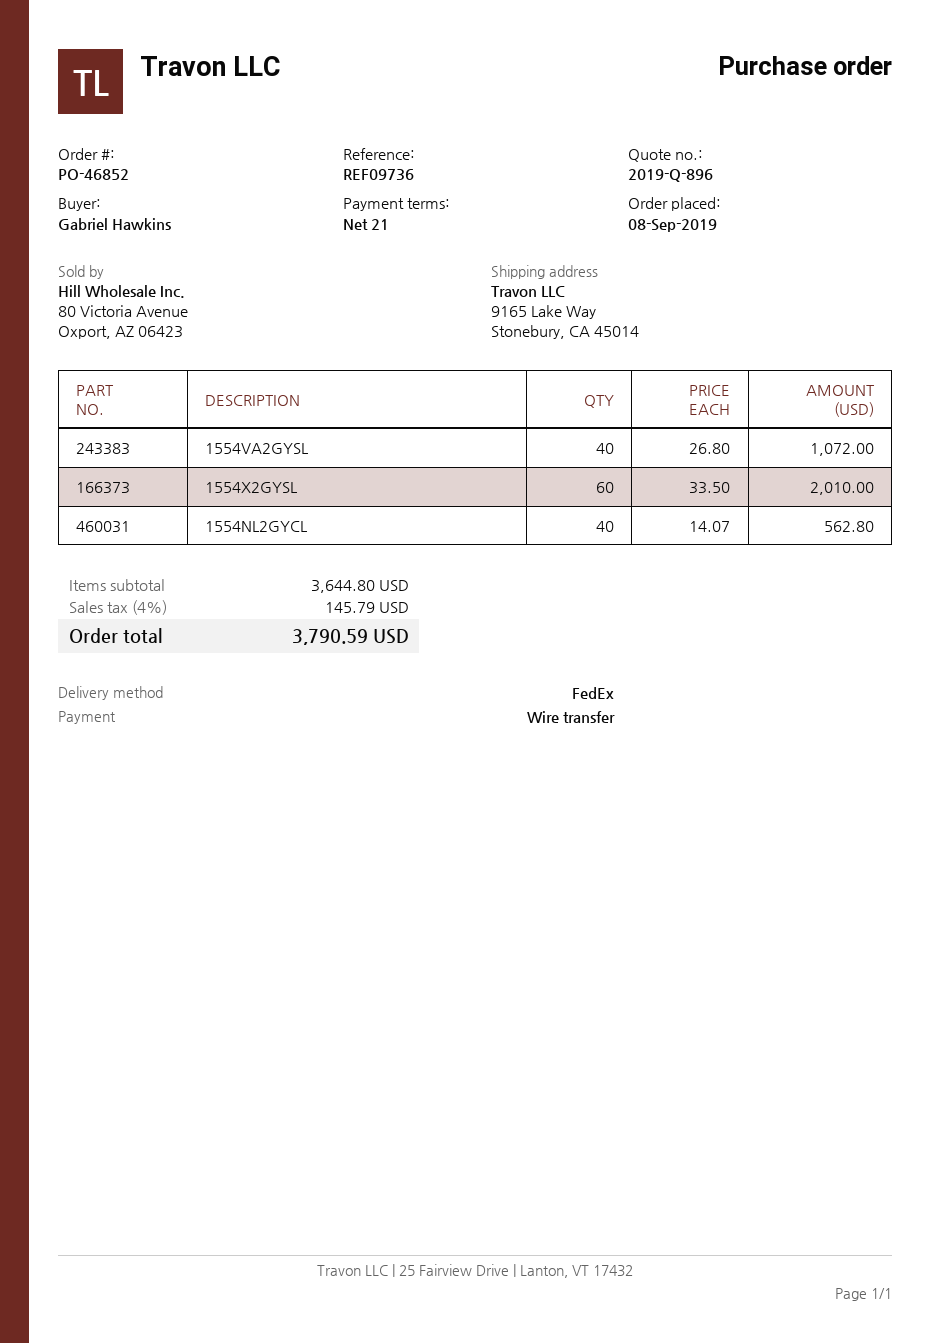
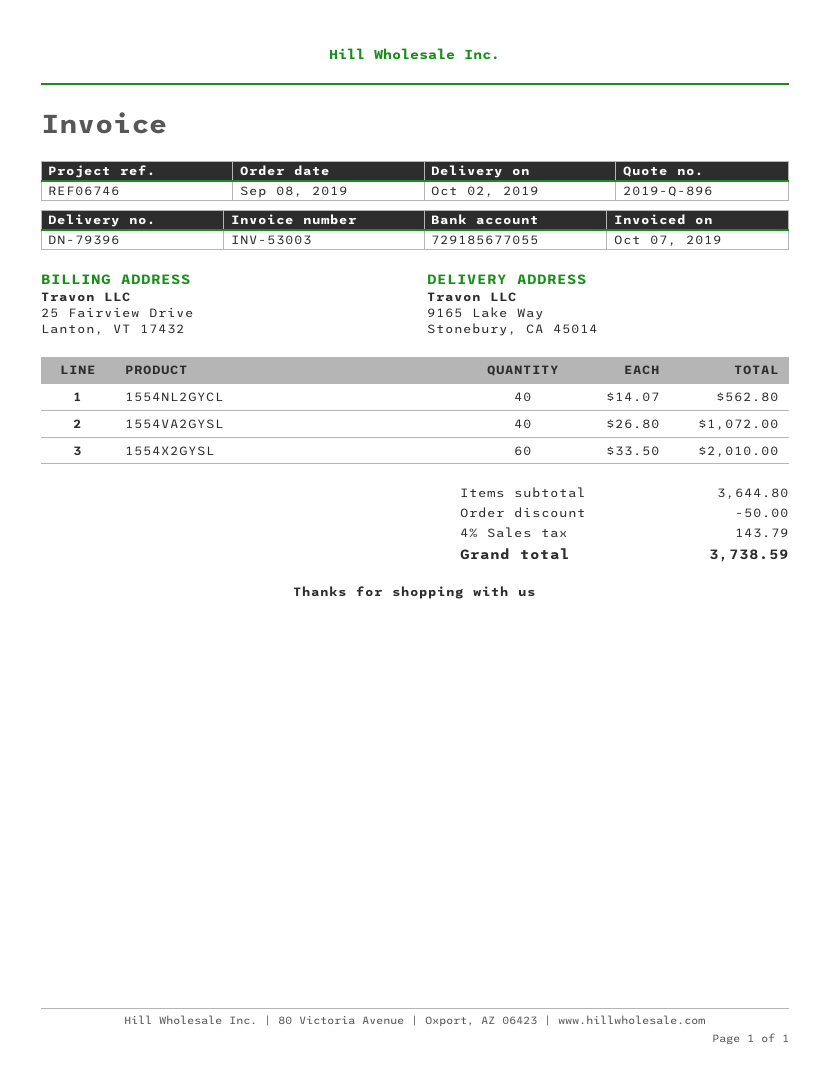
reference: REF09736 -> REF06746
discount: none -> 50.00
tax: 4% = 145.79 -> 4% = 143.79
total: 3790.59 -> 3738.59

